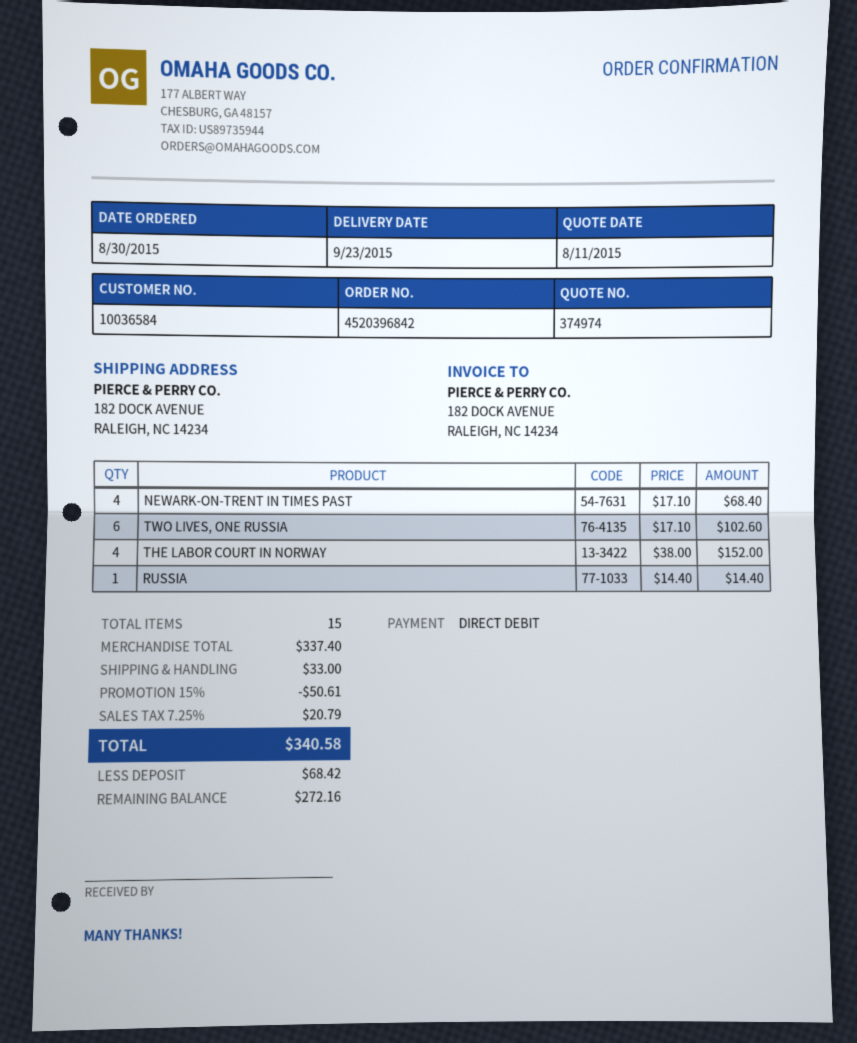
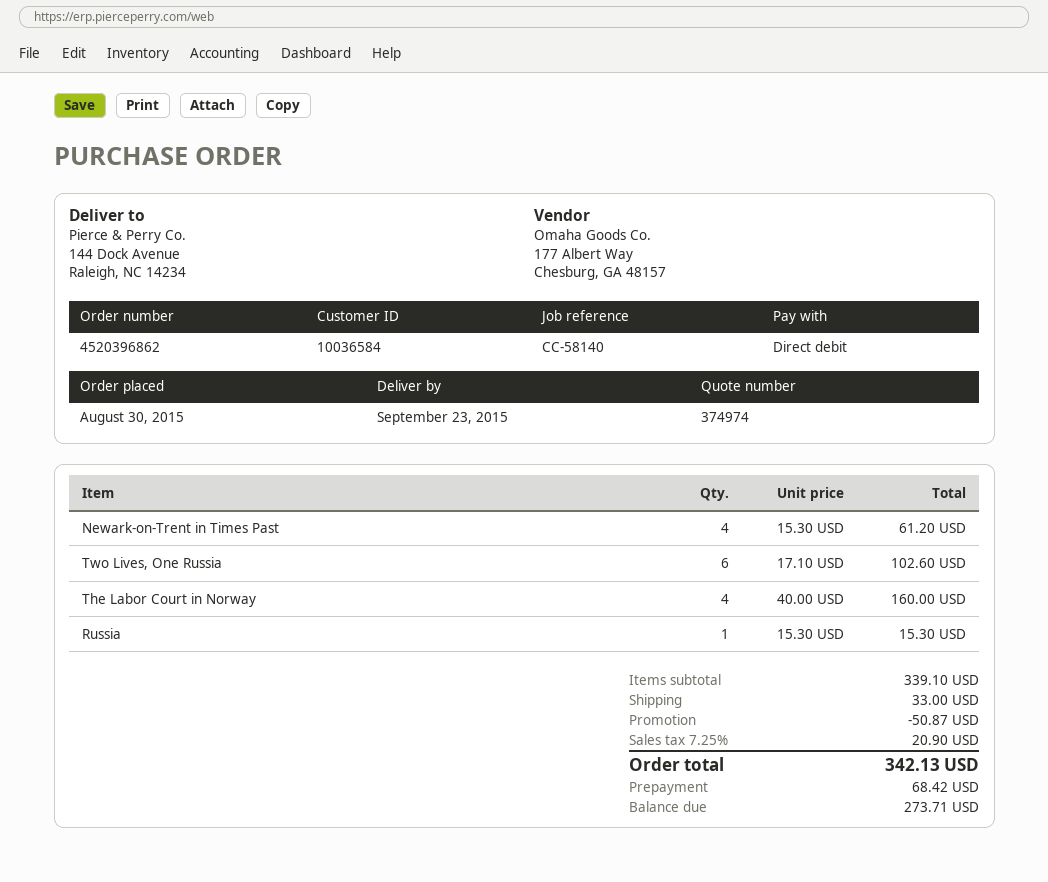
order number: 4520396842 -> 4520396862
ship to: 182 DOCK AVENUE, RALEIGH, NC 14234 -> 144 Dock Avenue, Raleigh, NC 14234
NEWARK-ON-TRENT IN TIMES PAST: 4 x 17.10 = 68.40 -> 4 x 15.30 = 61.20
THE LABOR COURT IN NORWAY: 4 x 38.00 = 152.00 -> 4 x 40.00 = 160.00
RUSSIA: 1 x 14.40 = 14.40 -> 1 x 15.30 = 15.30
subtotal: 337.40 -> 339.10
discount: 50.61 -> 50.87
tax: 7.25% = 20.79 -> 7.25% = 20.90
total: 340.58 -> 342.13
balance: 272.16 -> 273.71

